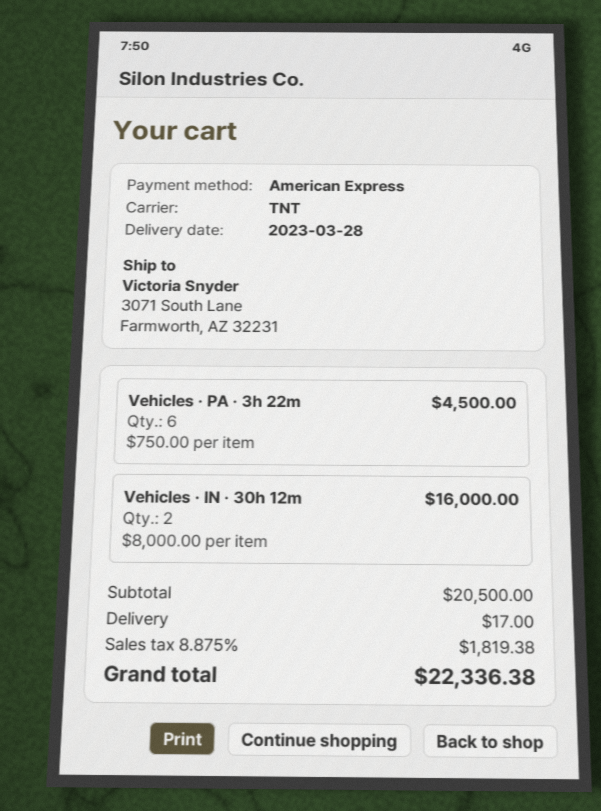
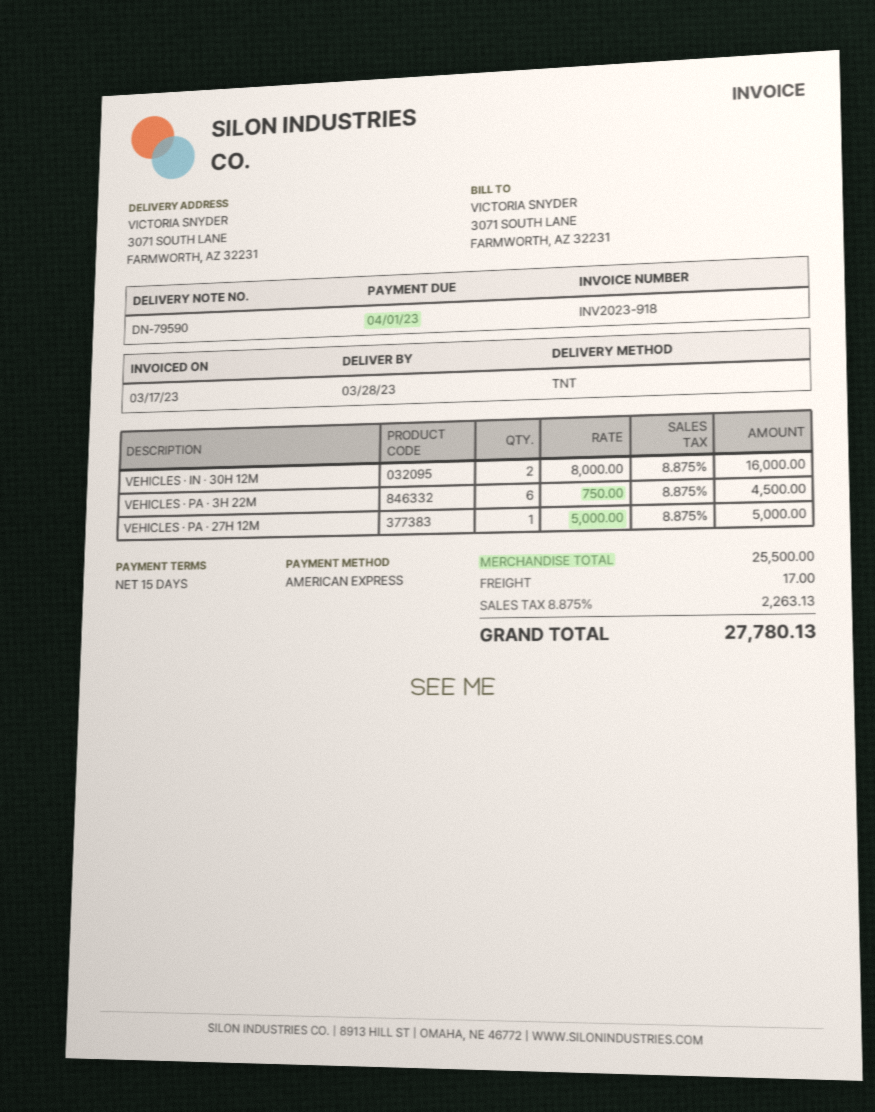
VEHICLES · PA · 27H 12M: none -> 1 x 5000.00 = 5000.00
subtotal: 20500.00 -> 25500.00
tax: 8.875% = 1819.38 -> 8.875% = 2263.13
total: 22336.38 -> 27780.13

